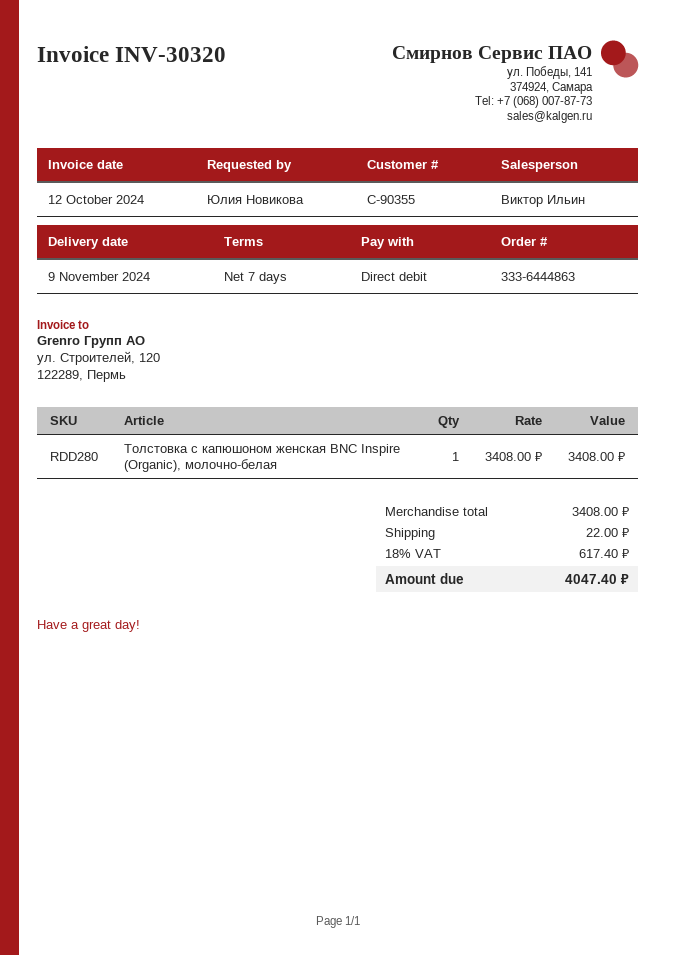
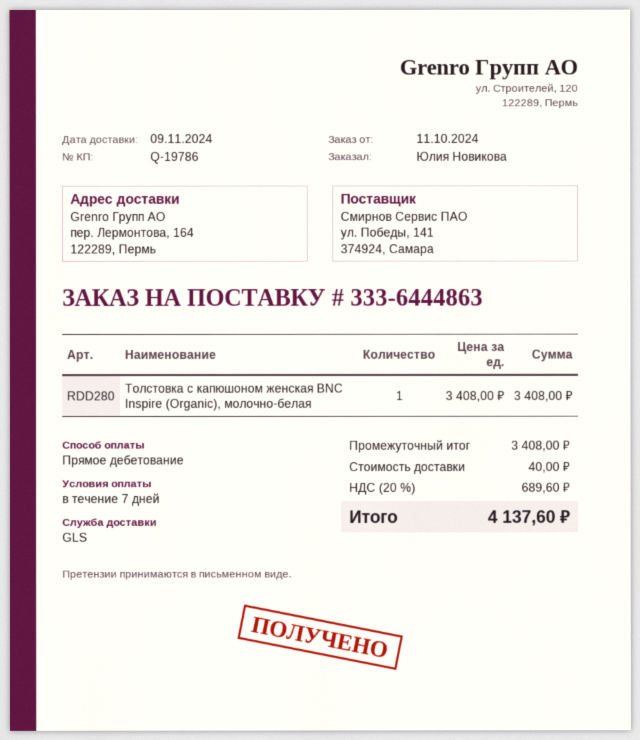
shipping: 22.00 -> 40.00
tax: 18% = 617.40 -> 20% = 689.60
total: 4047.40 -> 4137.60

